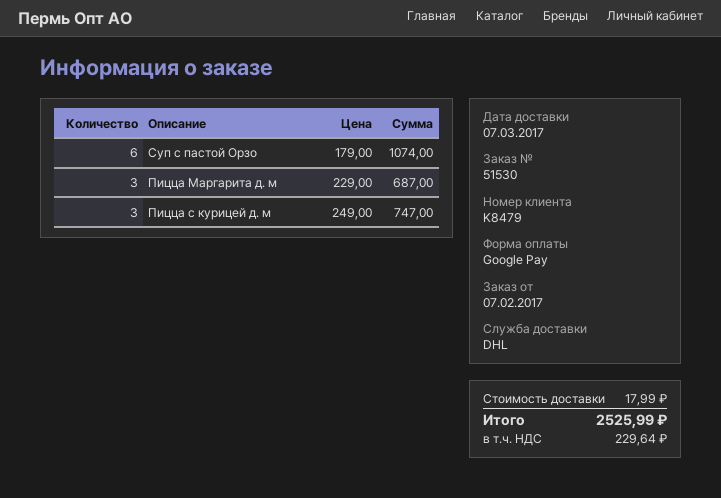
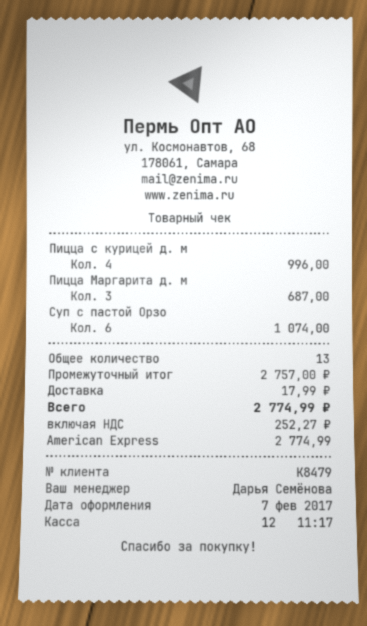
payment method: Google Pay -> American Express
Пицца с курицей д. м: 3 for 747.00 -> 4 for 996.00
tax: 229.64 -> 252.27
total: 2525.99 -> 2774.99

